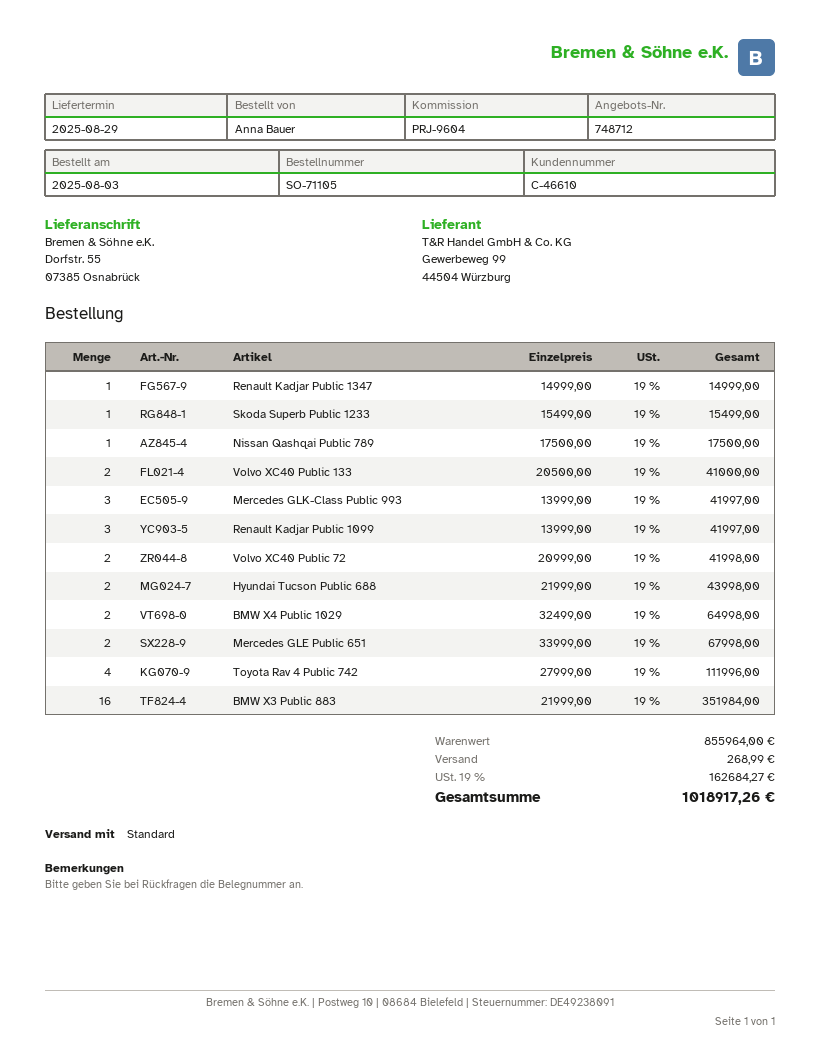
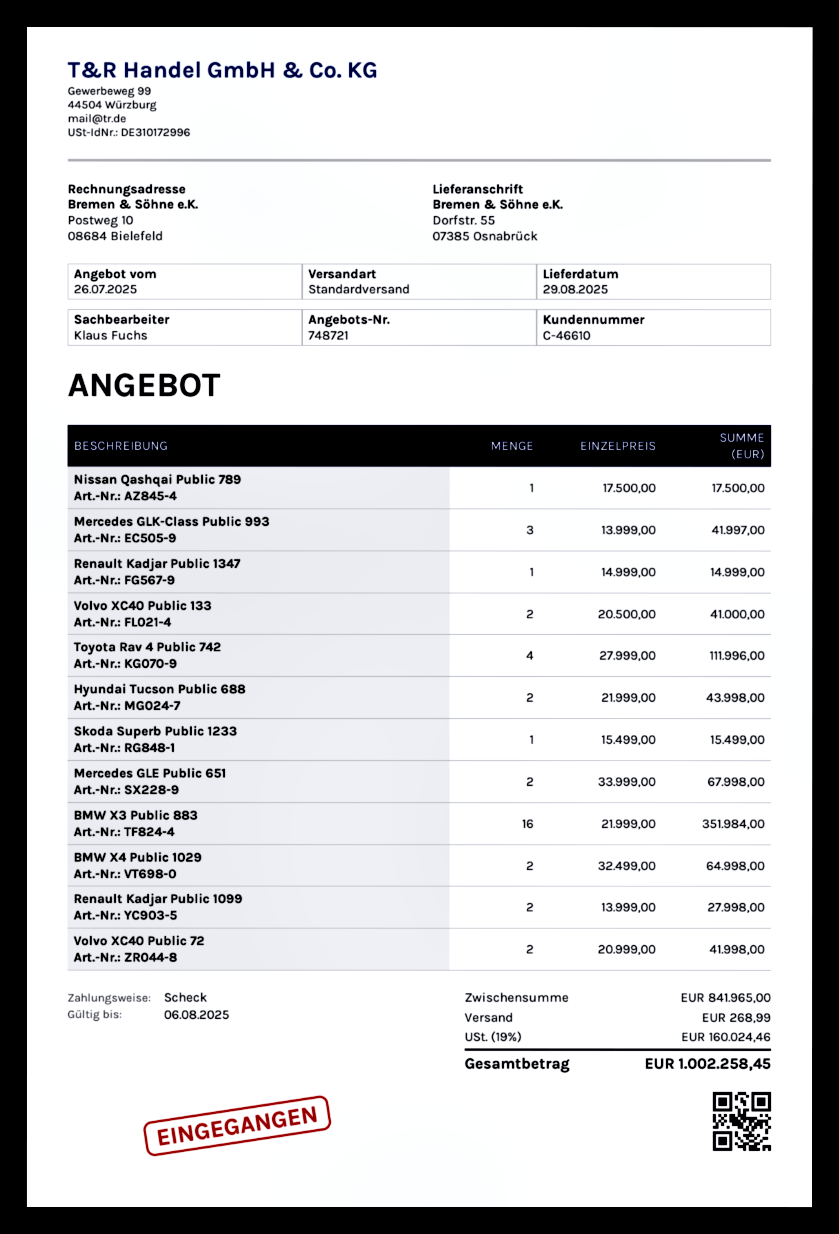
quote number: 748712 -> 748721
Renault Kadjar Public 1099: 3 x 13999.00 = 41997.00 -> 2 x 13999.00 = 27998.00
subtotal: 855964.00 -> 841965.00
tax: 19% = 162684.27 -> 19% = 160024.46
total: 1018917.26 -> 1002258.45

